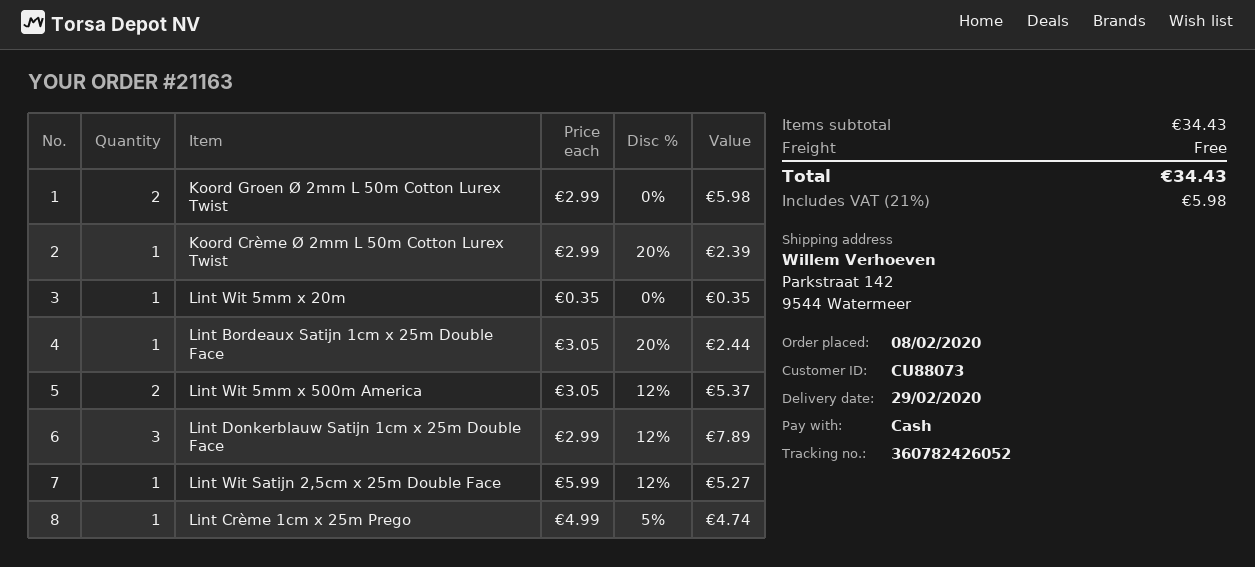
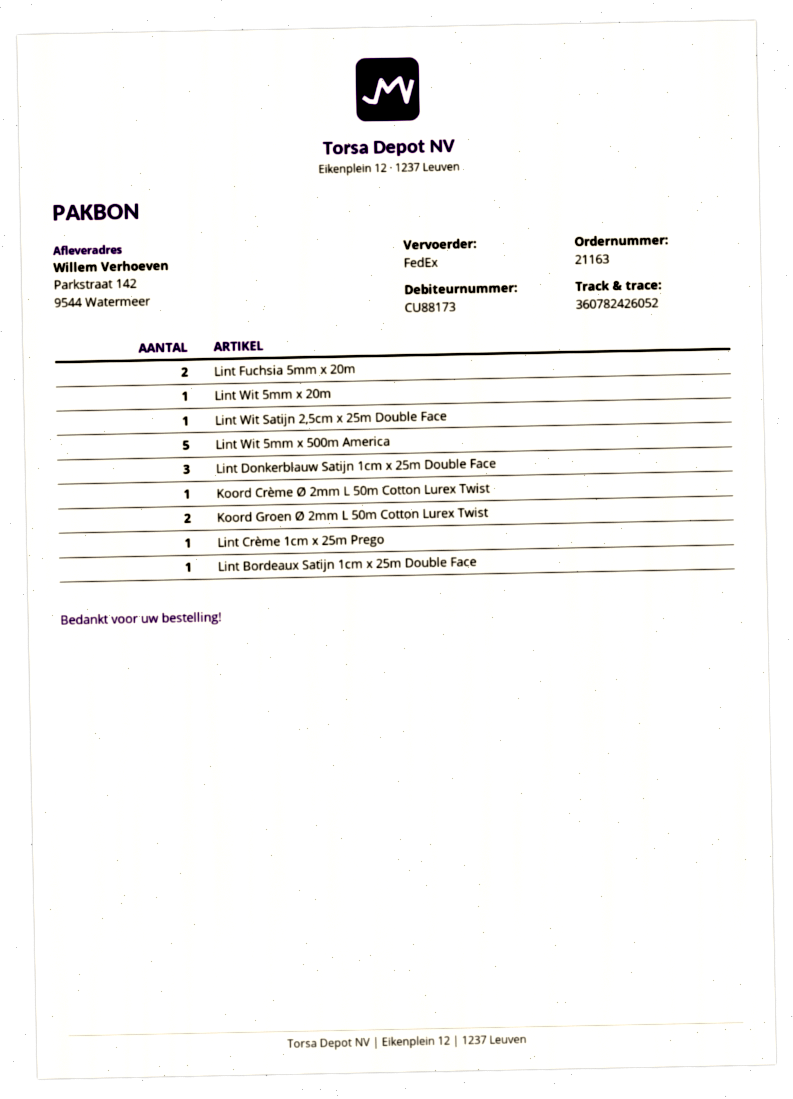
customer number: CU88073 -> CU88173
Lint Wit 5mm x 500m America: 2 -> 5
Lint Fuchsia 5mm x 20m: none -> 2

